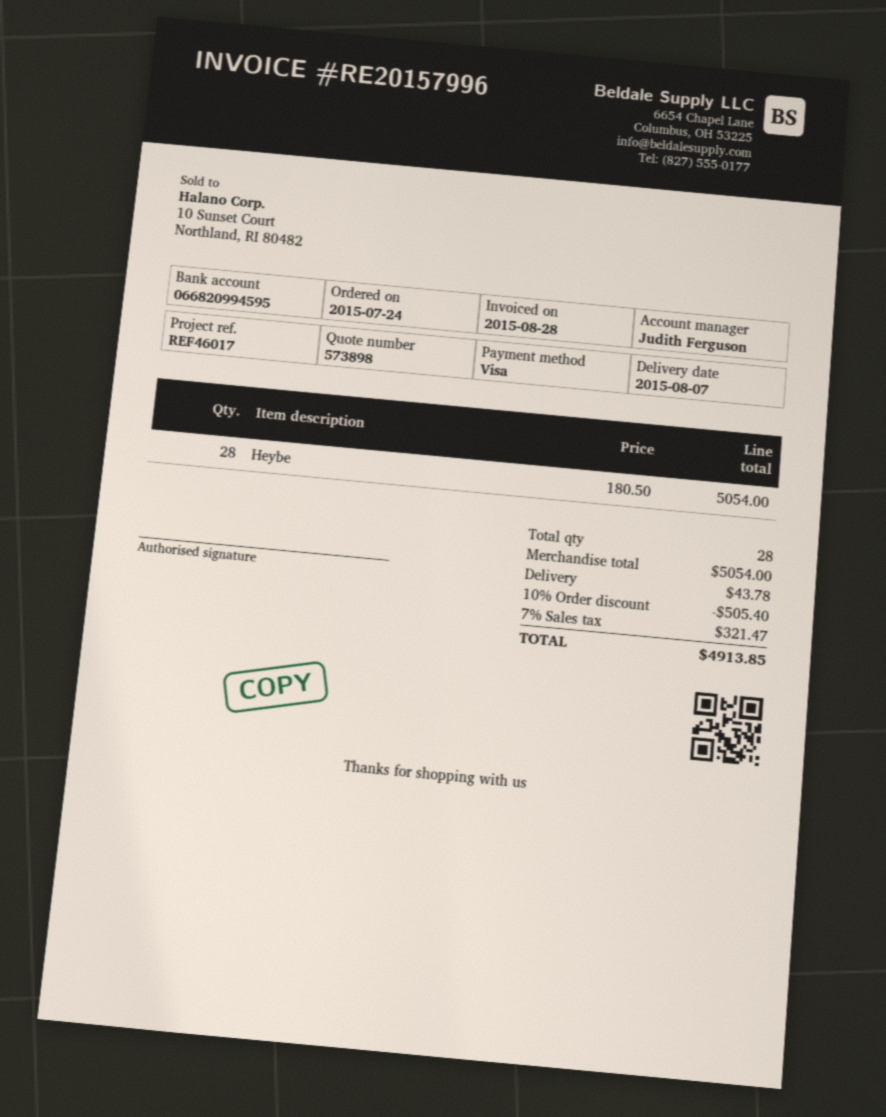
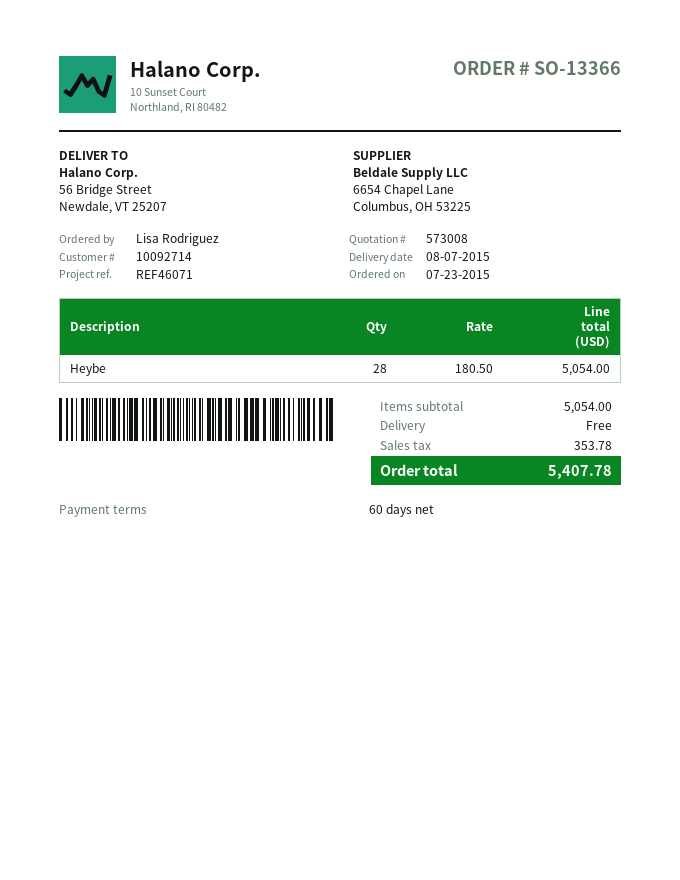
quote number: 573898 -> 573008
order date: 2015-07-24 -> 2015-07-23
reference: REF46017 -> REF46071
discount: 10% = 505.40 -> none
shipping: 43.78 -> 0.00
tax: 321.47 -> 353.78
total: 4913.85 -> 5407.78

